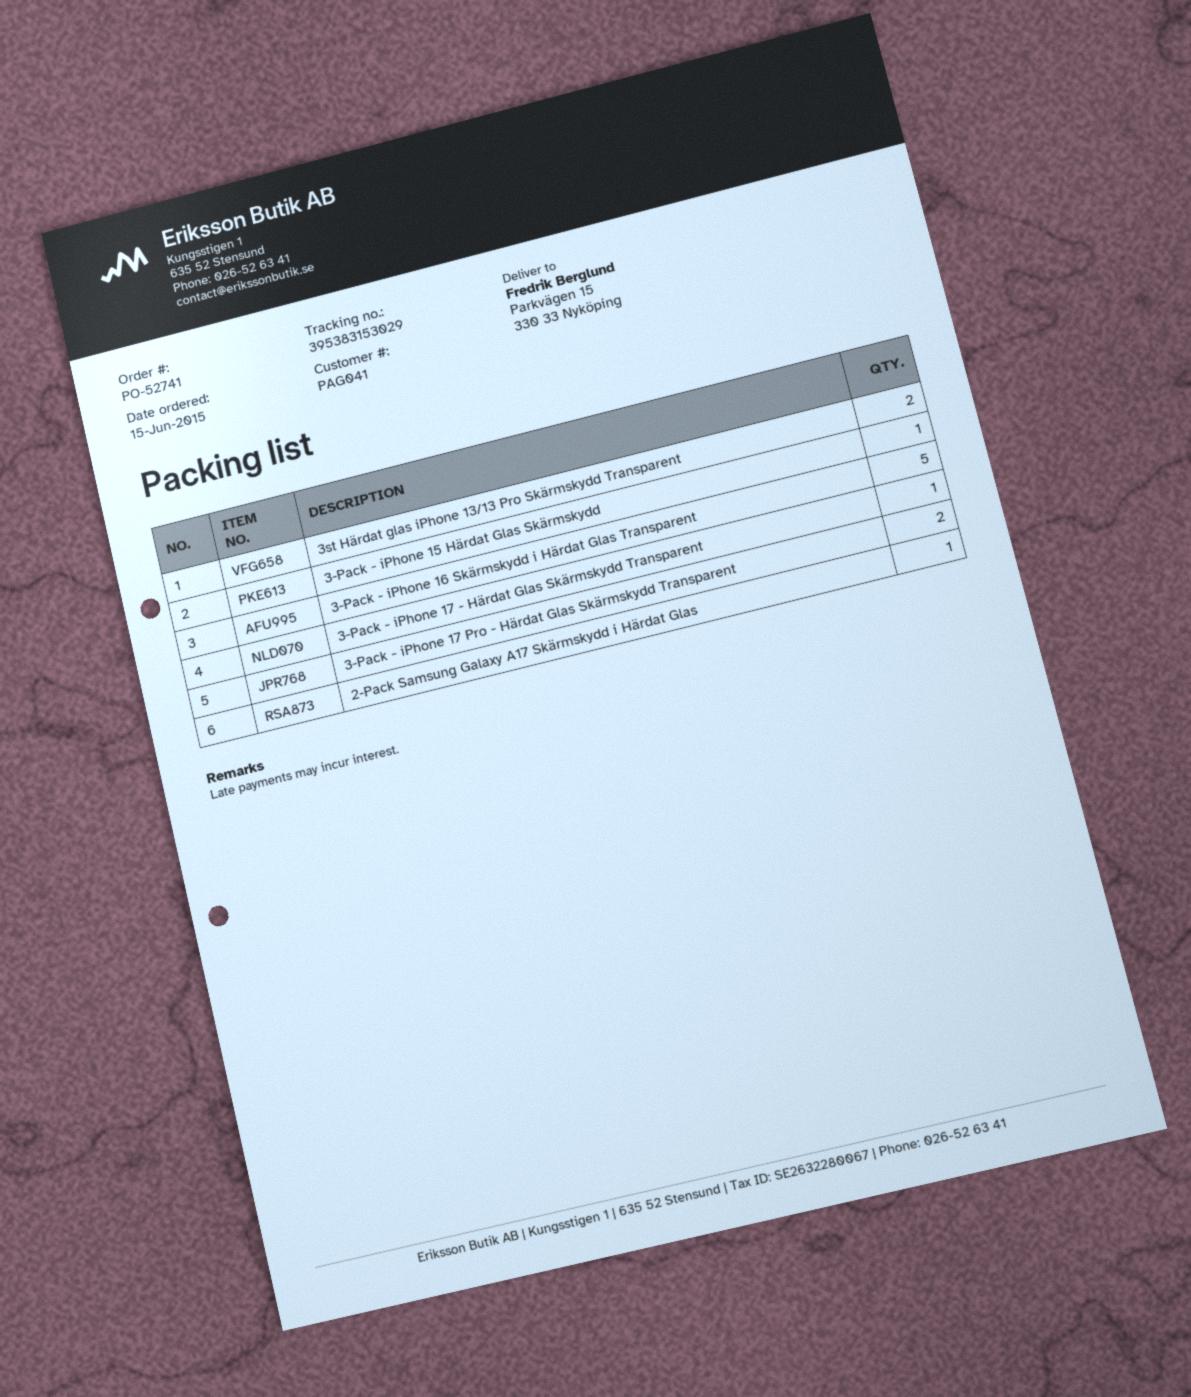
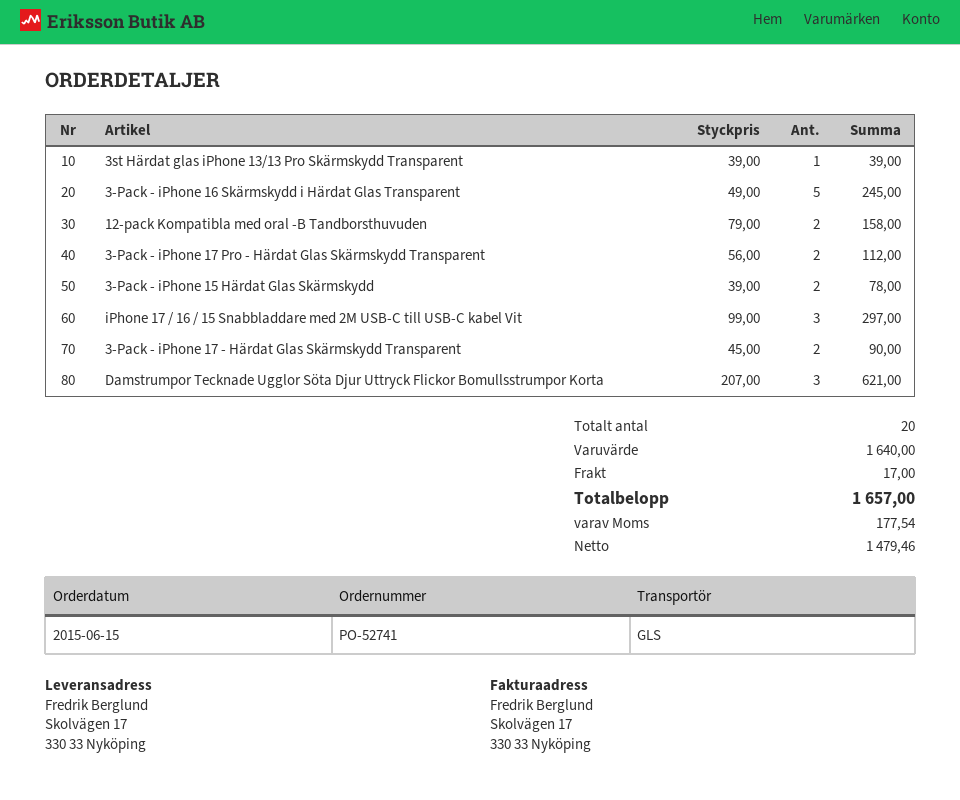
ship to: Parkvägen 15, 330 33 Nyköping -> Skolvägen 17, 330 33 Nyköping
3st Härdat glas iPhone 13/13 Pro Skärmskydd Transparent: 2 -> 1
3-Pack - iPhone 15 Härdat Glas Skärmskydd: 1 -> 2
3-Pack - iPhone 17 - Härdat Glas Skärmskydd Transparent: 1 -> 2
2-Pack Samsung Galaxy A17 Skärmskydd i Härdat Glas: 1 -> none
12-pack Kompatibla med oral -B Tandborsthuvuden: none -> 2
iPhone 17 / 16 / 15 Snabbladdare med 2M USB-C till USB-C kabel Vit: none -> 3
Damstrumpor Tecknade Ugglor Söta Djur Uttryck Flickor Bomullsstrumpor Korta: none -> 3

